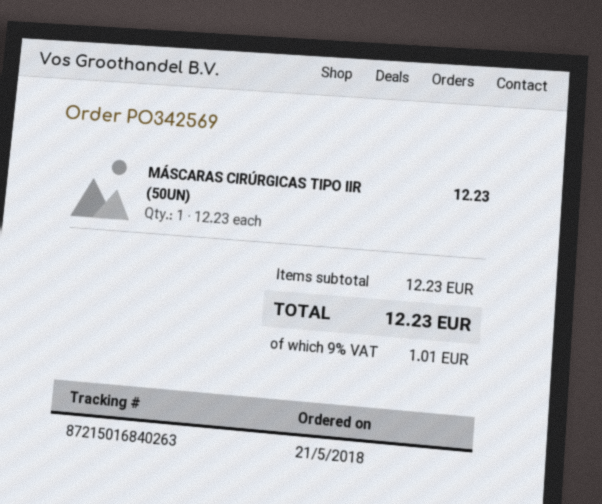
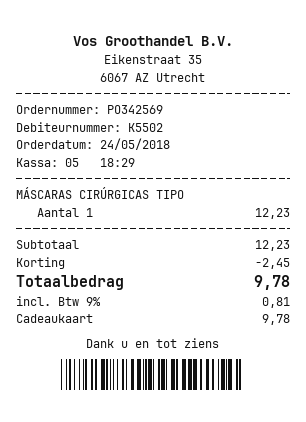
order date: 2018-05-21 -> 2018-05-24
discount: none -> 2.45
tax: 9% = 1.01 -> 9% = 0.81
total: 12.23 -> 9.78

